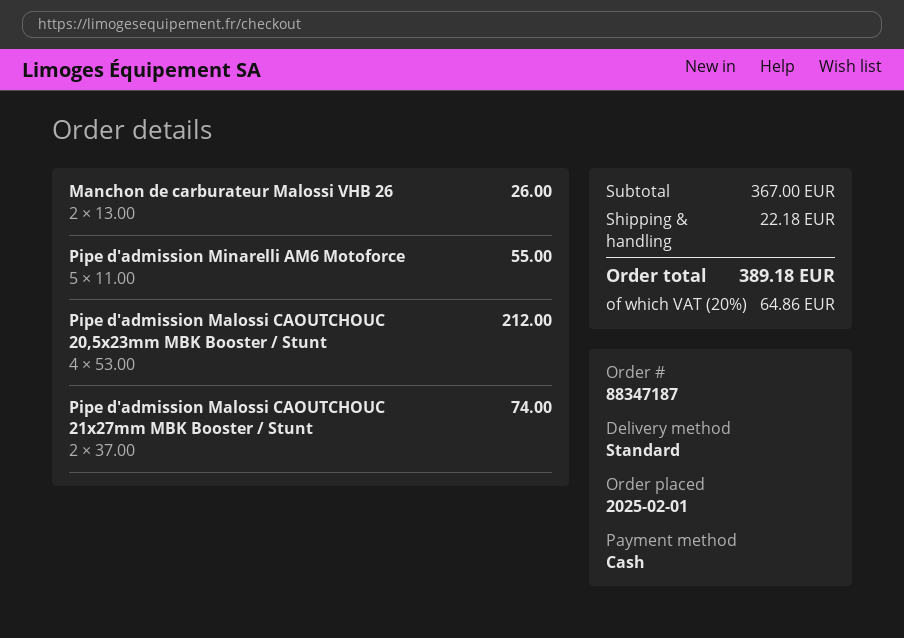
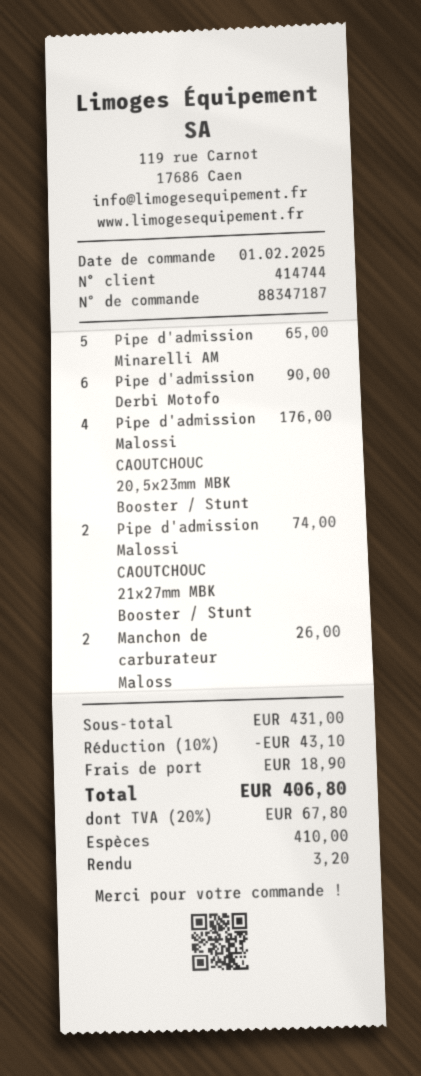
Pipe d'admission Minarelli AM6 Motoforce: 5 for 55.00 -> 5 for 65.00
Pipe d'admission Malossi CAOUTCHOUC 20,5x23mm MBK Booster / Stunt: 4 for 212.00 -> 4 for 176.00
Pipe d'admission Derbi Motofo: none -> 6 for 90.00
subtotal: 367.00 -> 431.00
discount: none -> 10% = 43.10
shipping: 22.18 -> 18.90
tax: 20% = 64.86 -> 20% = 67.80
total: 389.18 -> 406.80

